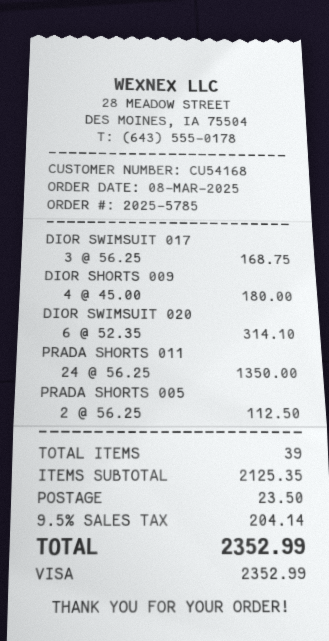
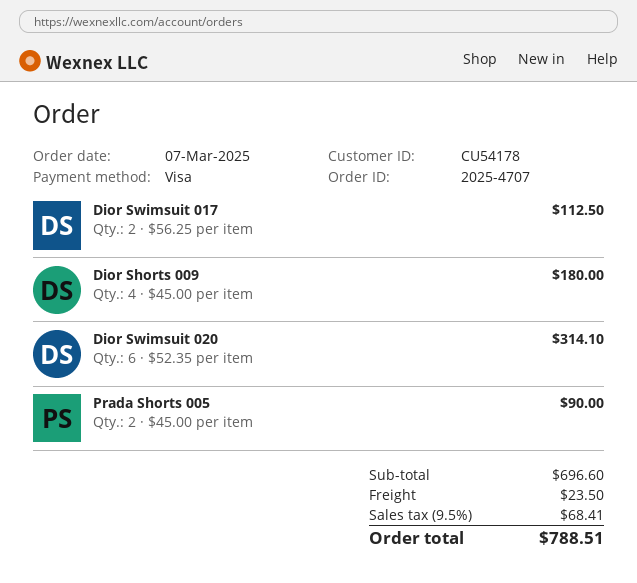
order number: 2025-5785 -> 2025-4707
order date: 2025-03-08 -> 2025-03-07
customer number: CU54168 -> CU54178
DIOR SWIMSUIT 017: 3 x 56.25 = 168.75 -> 2 x 56.25 = 112.50
PRADA SHORTS 011: 24 x 56.25 = 1350.00 -> none
PRADA SHORTS 005: 2 x 56.25 = 112.50 -> 2 x 45.00 = 90.00
subtotal: 2125.35 -> 696.60
tax: 9.5% = 204.14 -> 9.5% = 68.41
total: 2352.99 -> 788.51

